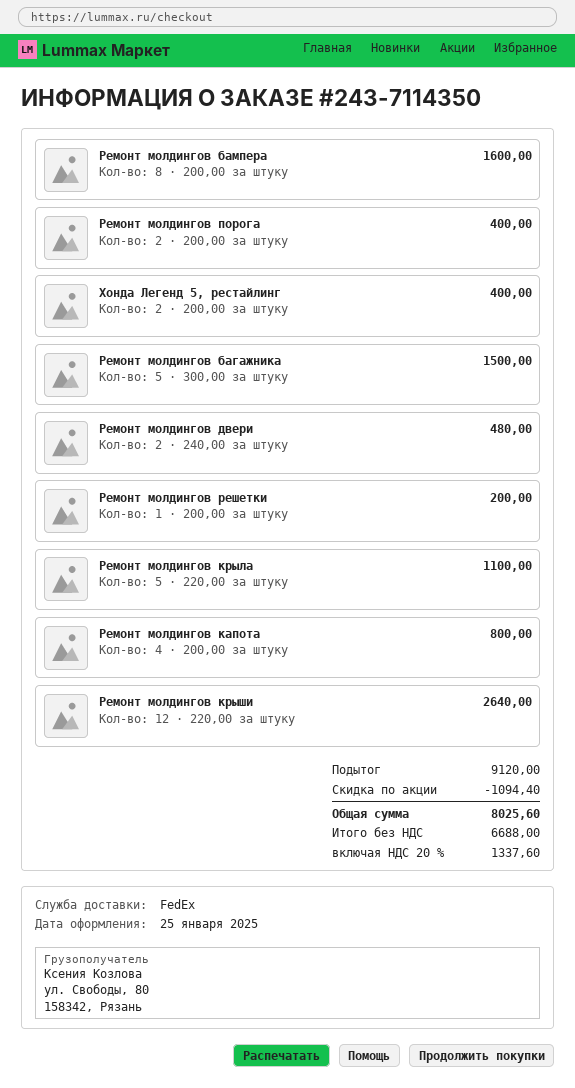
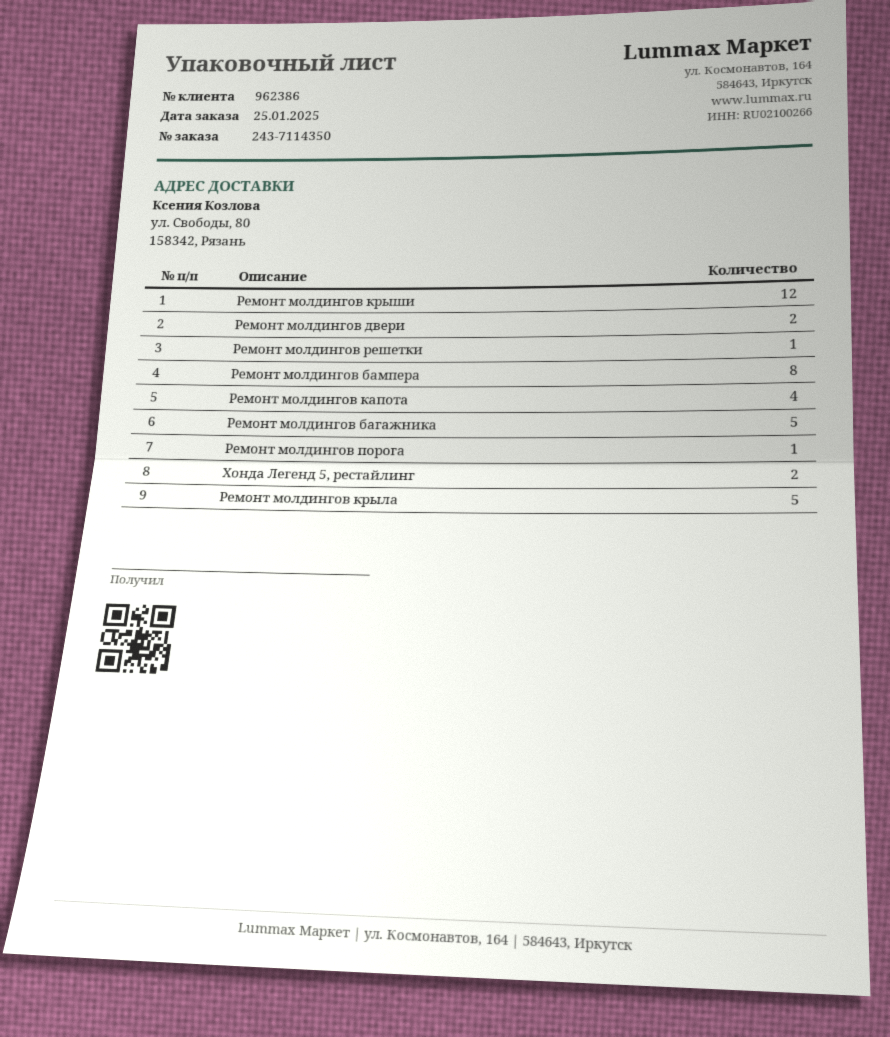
Ремонт молдингов порога: 2 -> 1

